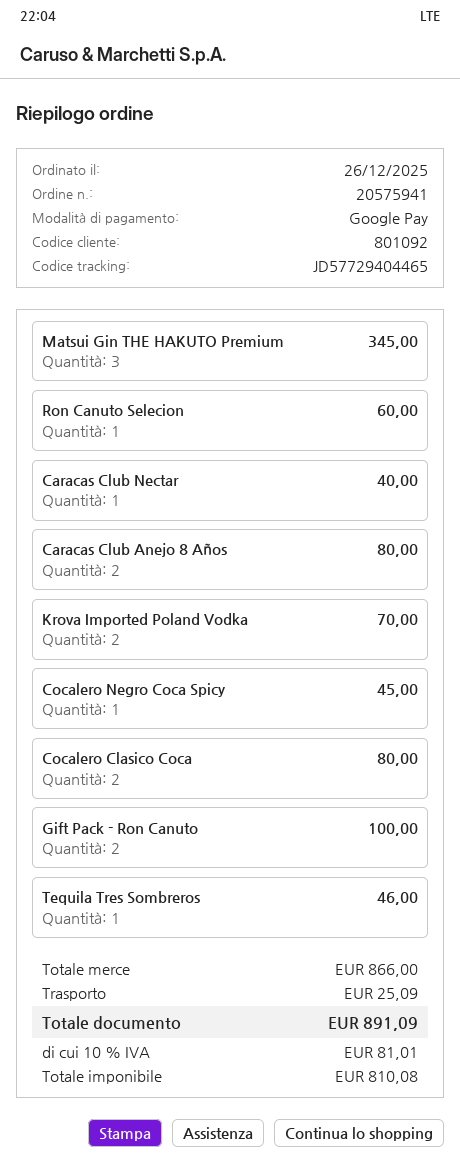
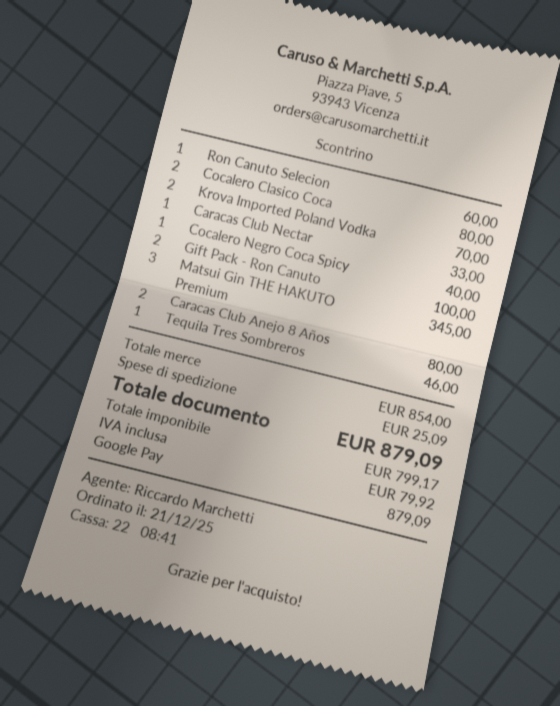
order date: 2025-12-26 -> 2025-12-21
Caracas Club Nectar: 1 for 40.00 -> 1 for 33.00
Cocalero Negro Coca Spicy: 1 for 45.00 -> 1 for 40.00
subtotal: 866.00 -> 854.00
net: 810.08 -> 799.17
tax: 81.01 -> 79.92
total: 891.09 -> 879.09

